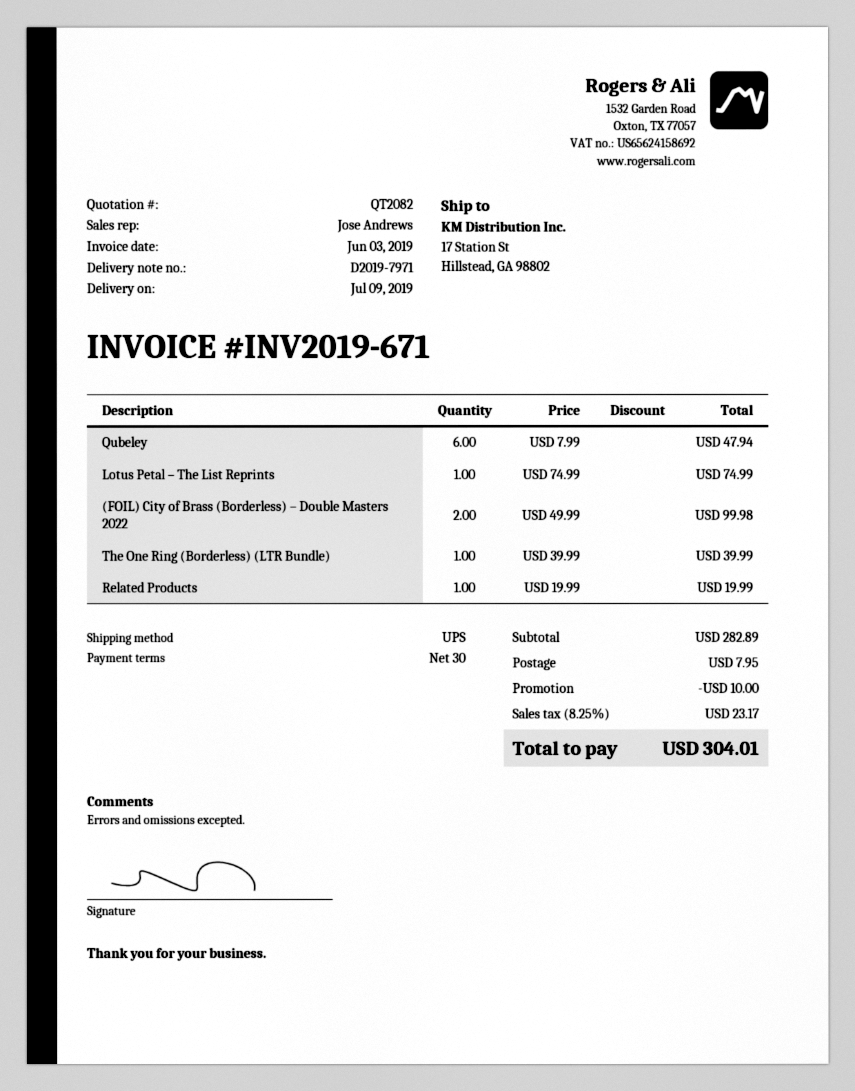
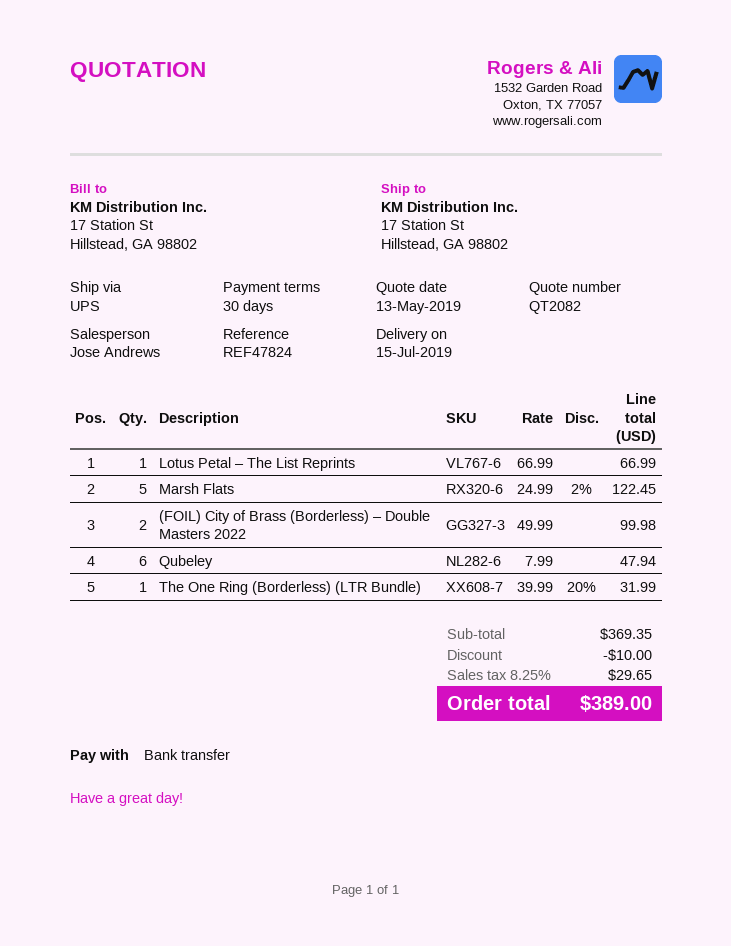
delivery date: 2019-07-09 -> 2019-07-15
Lotus Petal – The List Reprints: 1 x 74.99 = 74.99 -> 1 x 66.99 = 66.99
The One Ring (Borderless) (LTR Bundle): 1 x 39.99 = 39.99 -> 1 x 39.99 - 20% = 31.99
Related Products: 1 x 19.99 = 19.99 -> none
Marsh Flats: none -> 5 x 24.99 - 2% = 122.45
subtotal: 282.89 -> 369.35
shipping: 7.95 -> none
tax: 8.25% = 23.17 -> 8.25% = 29.65
total: 304.01 -> 389.00

